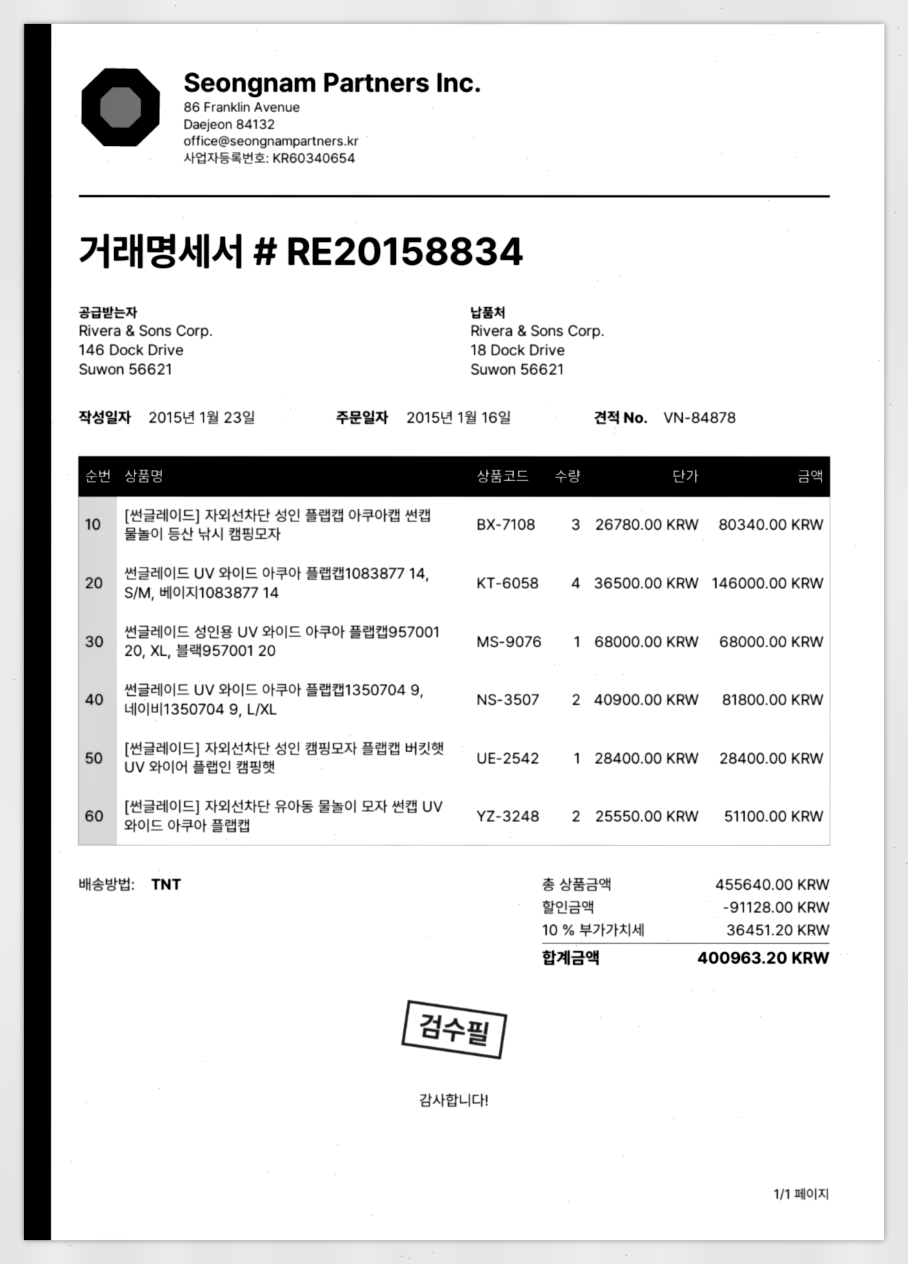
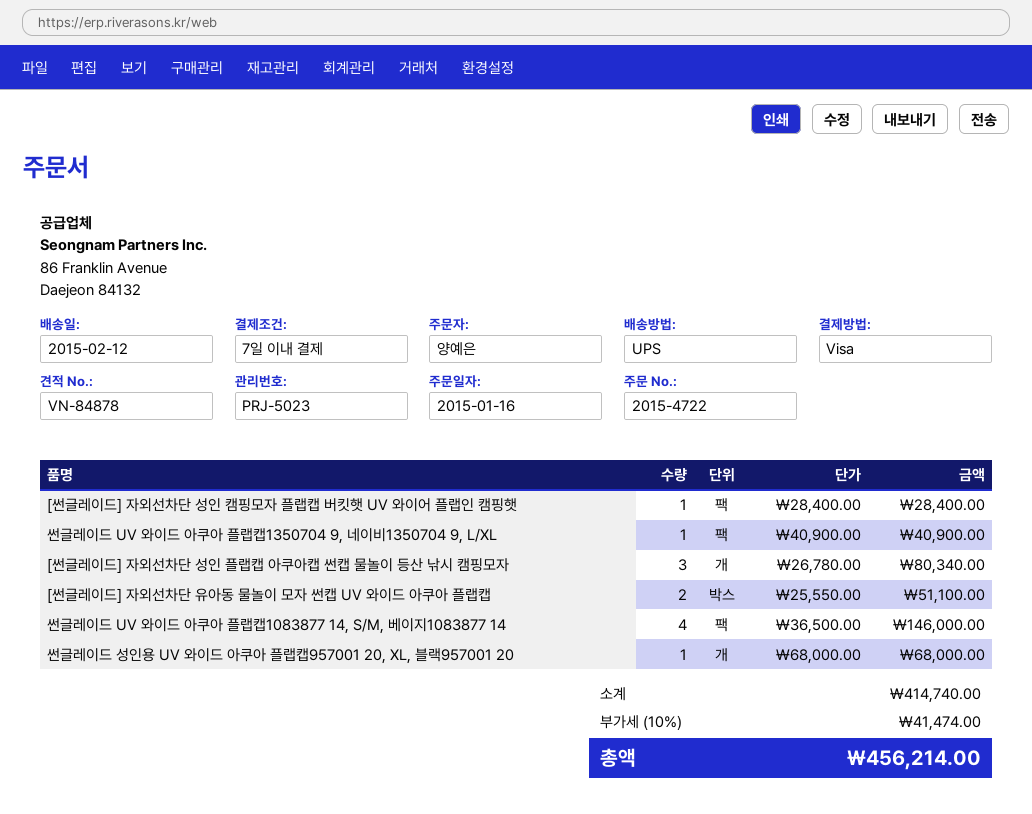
shipping method: TNT -> UPS
썬글레이드 UV 와이드 아쿠아 플랩캡1350704 9, 네이비1350704 9, L/XL: 2 x 40900.00 = 81800.00 -> 1 x 40900.00 = 40900.00
subtotal: 455640.00 -> 414740.00
discount: 91128.00 -> none
tax: 10% = 36451.20 -> 10% = 41474.00
total: 400963.20 -> 456214.00

